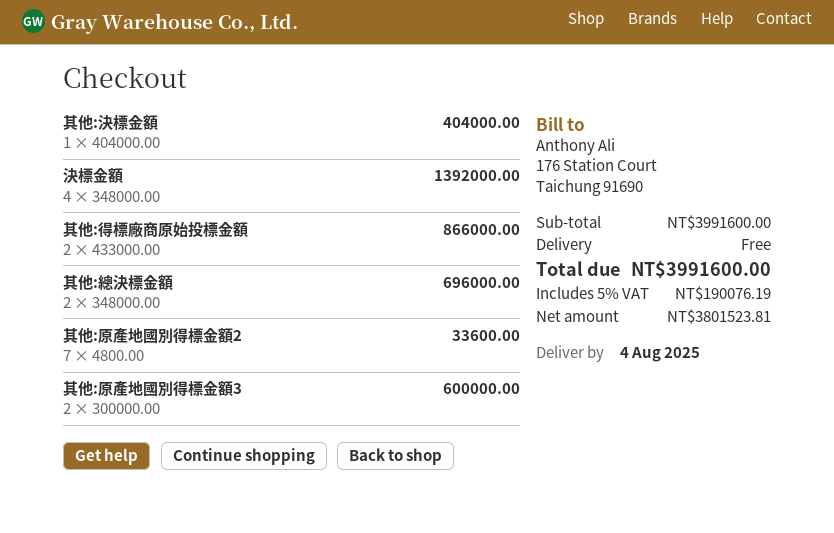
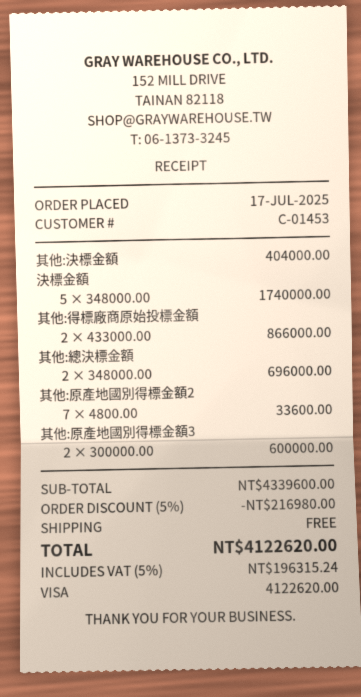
決標金額: 4 x 348000.00 = 1392000.00 -> 5 x 348000.00 = 1740000.00
subtotal: 3991600.00 -> 4339600.00
discount: none -> 5% = 216980.00
tax: 5% = 190076.19 -> 5% = 196315.24
total: 3991600.00 -> 4122620.00

